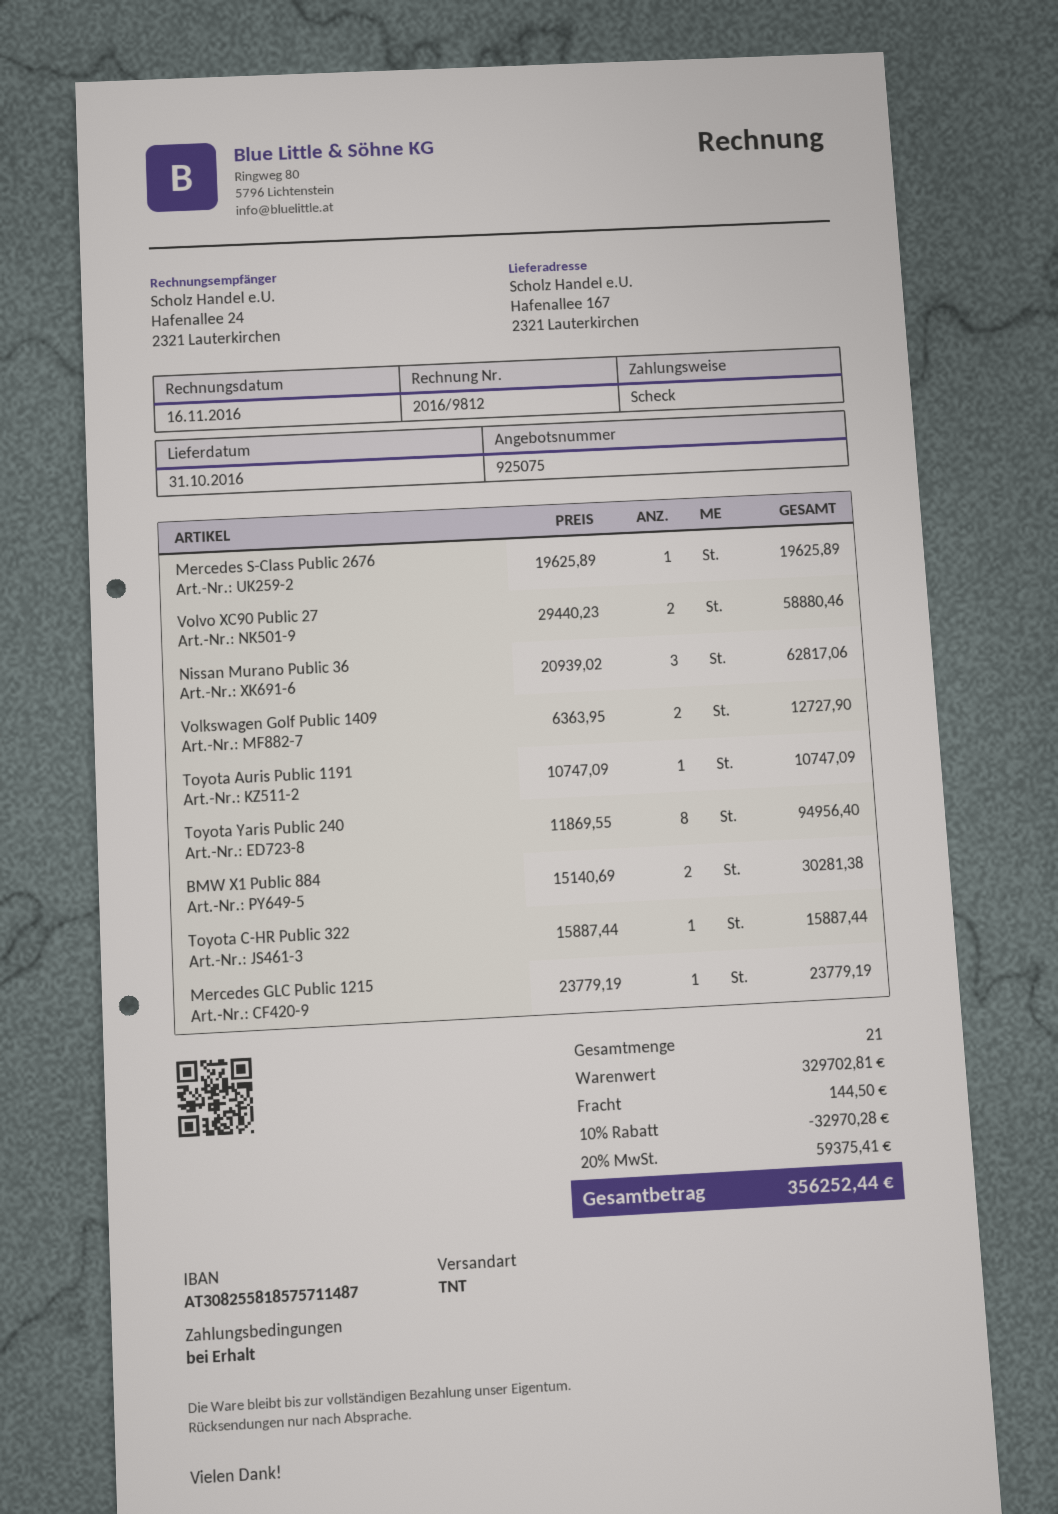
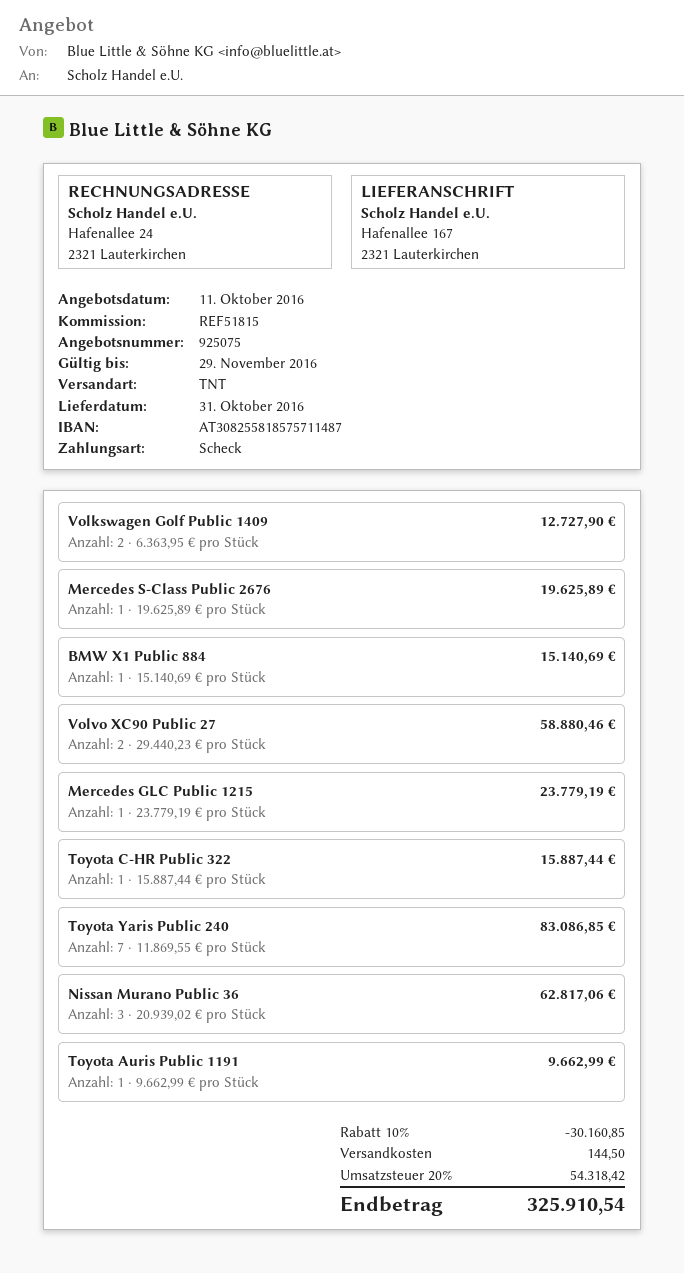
Toyota Auris Public 1191: 1 x 10747.09 = 10747.09 -> 1 x 9662.99 = 9662.99
Toyota Yaris Public 240: 8 x 11869.55 = 94956.40 -> 7 x 11869.55 = 83086.85
BMW X1 Public 884: 2 x 15140.69 = 30281.38 -> 1 x 15140.69 = 15140.69
discount: 10% = 32970.28 -> 10% = 30160.85
tax: 20% = 59375.41 -> 20% = 54318.42
total: 356252.44 -> 325910.54

